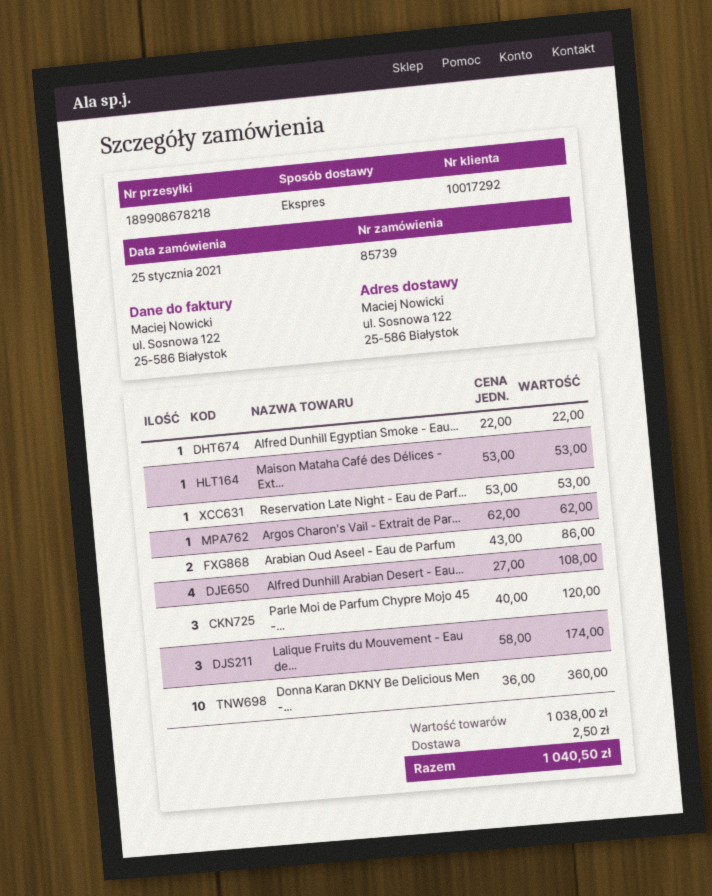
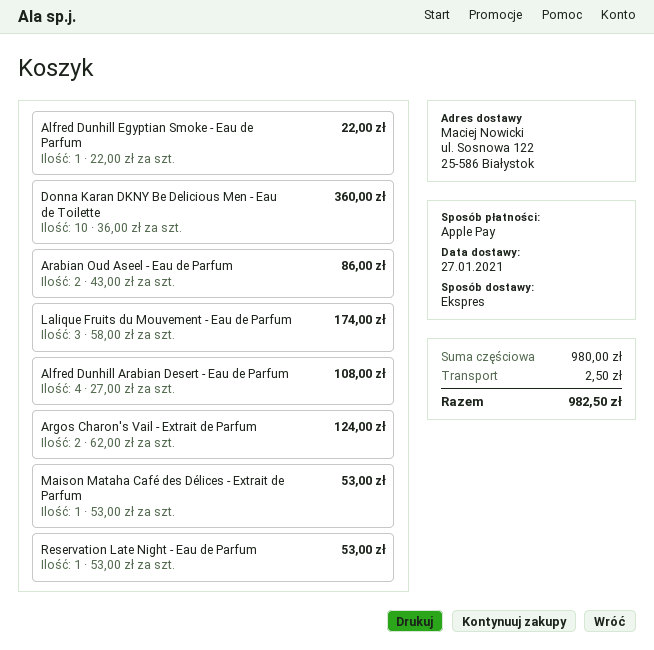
Argos Charon's Vail - Extrait de Par...: 1 x 62.00 = 62.00 -> 2 x 62.00 = 124.00
Parle Moi de Parfum Chypre Mojo 45 -...: 3 x 40.00 = 120.00 -> none
subtotal: 1038.00 -> 980.00
total: 1040.50 -> 982.50

